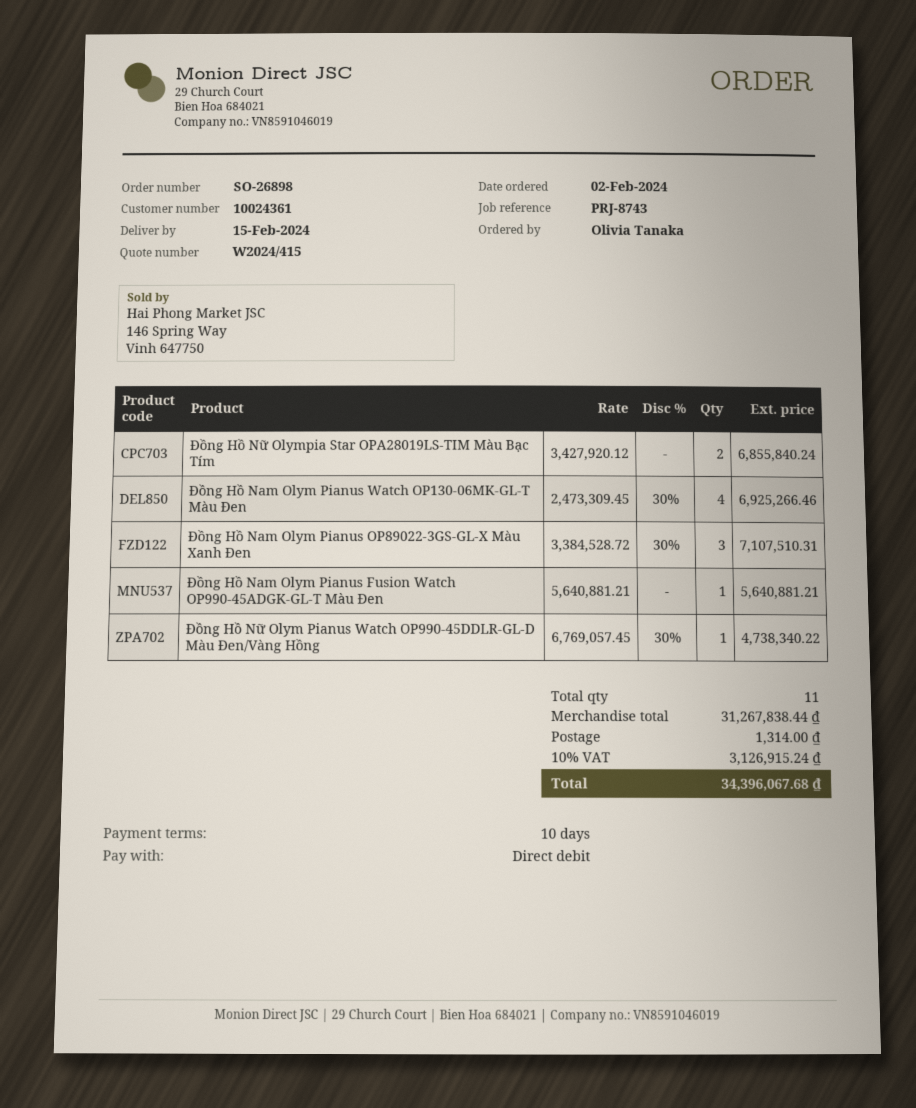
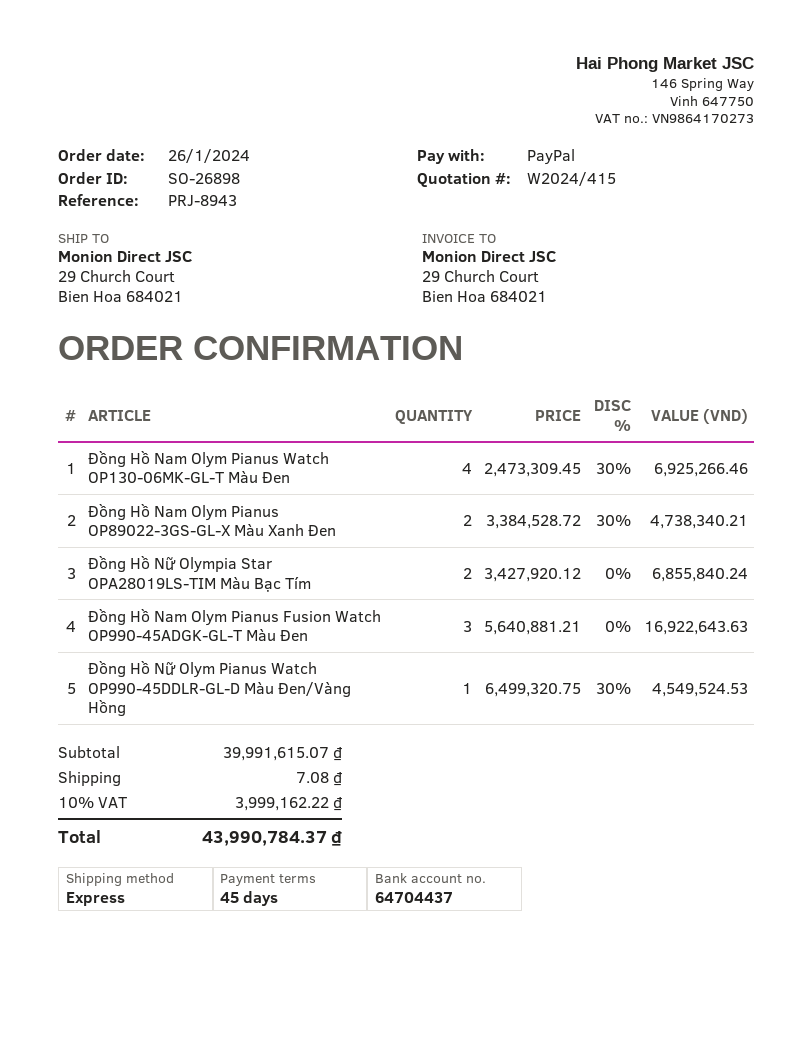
order date: 2024-02-02 -> 2024-01-26
payment terms: 10 days -> 45 days
reference: PRJ-8743 -> PRJ-8943
payment method: direct debit -> PayPal
Đồng Hồ Nam Olym Pianus OP89022-3GS-GL-X Màu Xanh Đen: 3 x 3384528.72 - 30% = 7107510.31 -> 2 x 3384528.72 - 30% = 4738340.21
Đồng Hồ Nam Olym Pianus Fusion Watch OP990-45ADGK-GL-T Màu Đen: 1 x 5640881.21 = 5640881.21 -> 3 x 5640881.21 = 16922643.63
Đồng Hồ Nữ Olym Pianus Watch OP990-45DDLR-GL-D Màu Đen/Vàng Hồng: 1 x 6769057.45 - 30% = 4738340.22 -> 1 x 6499320.75 - 30% = 4549524.53
subtotal: 31267838.44 -> 39991615.07
shipping: 1314.00 -> 7.08
tax: 10% = 3126915.24 -> 10% = 3999162.22
total: 34396067.68 -> 43990784.37

